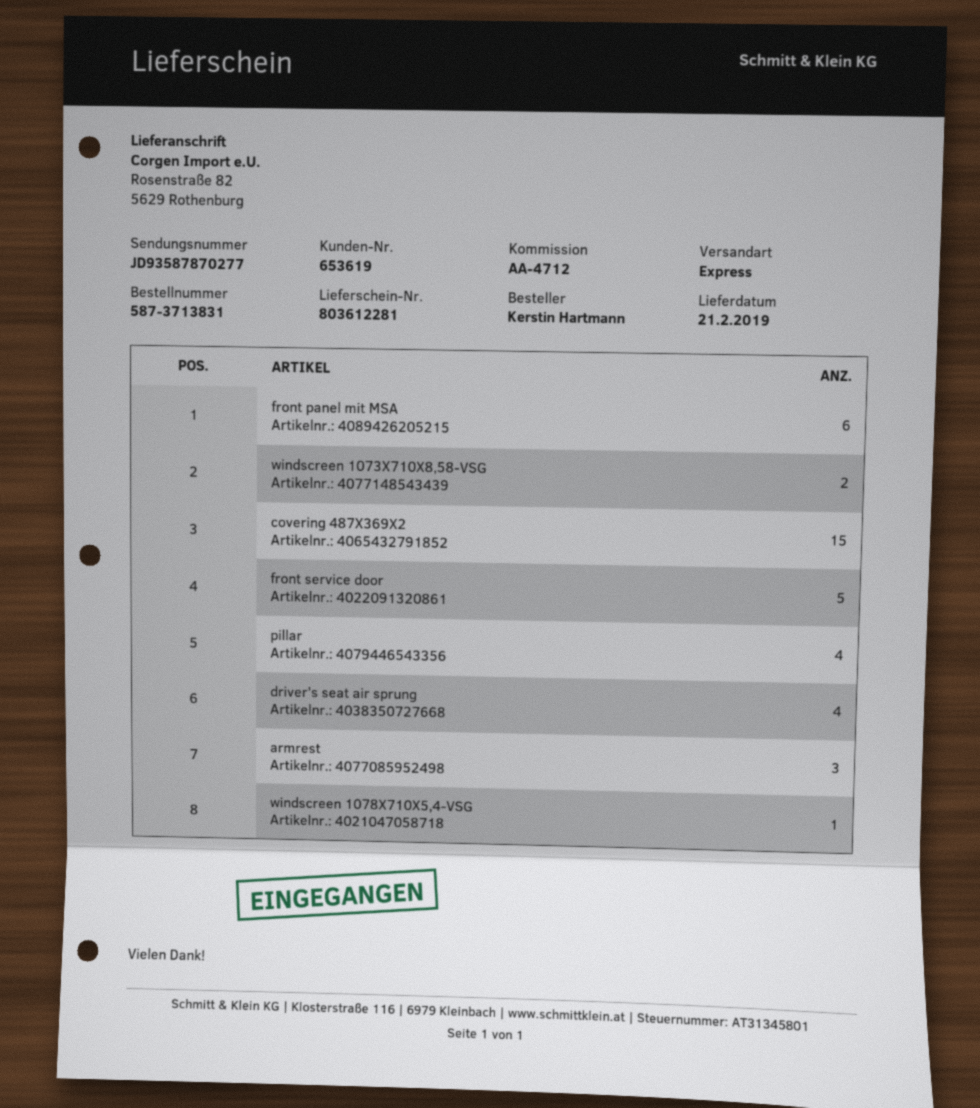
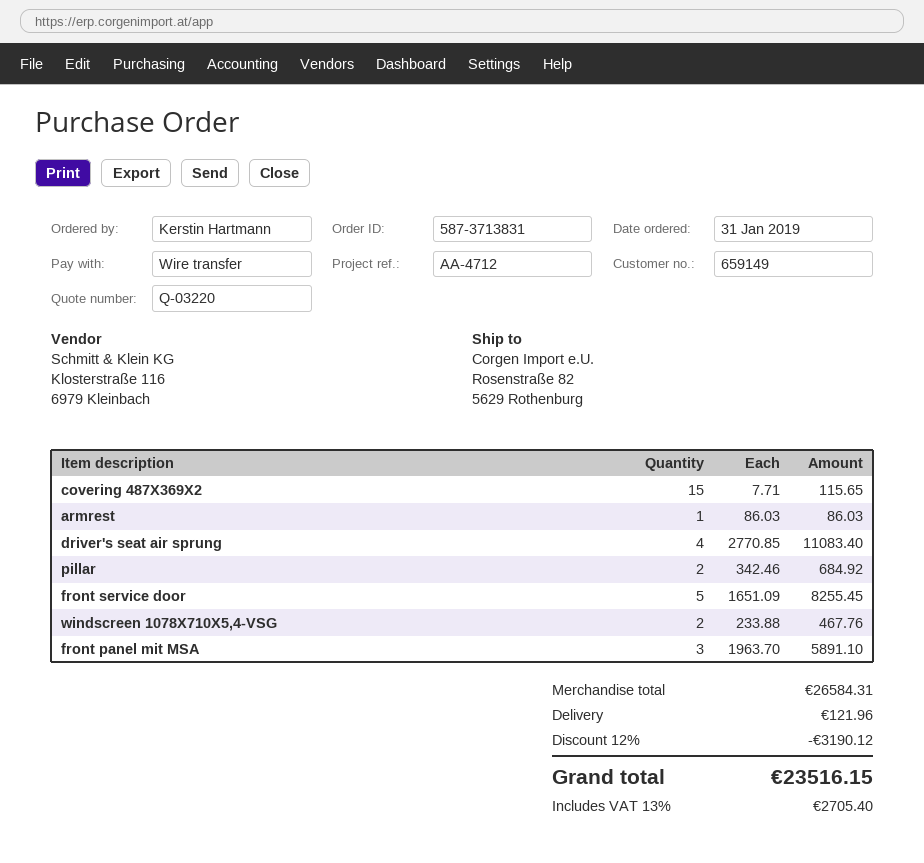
customer number: 653619 -> 659149
front panel mit MSA: 6 -> 3
windscreen 1073X710X8,58-VSG: 2 -> none
pillar: 4 -> 2
armrest: 3 -> 1
windscreen 1078X710X5,4-VSG: 1 -> 2

